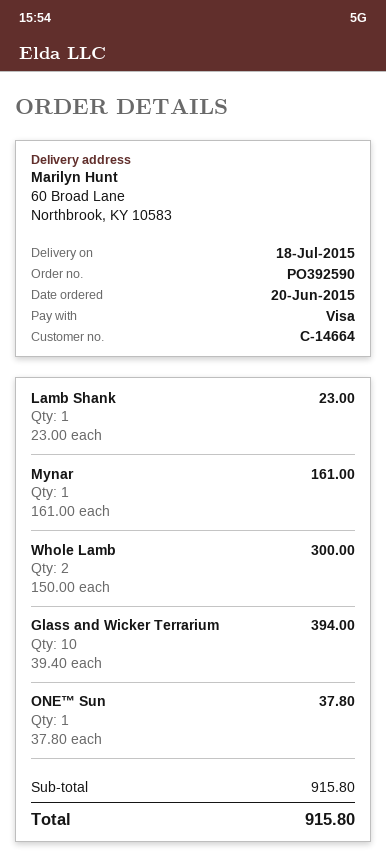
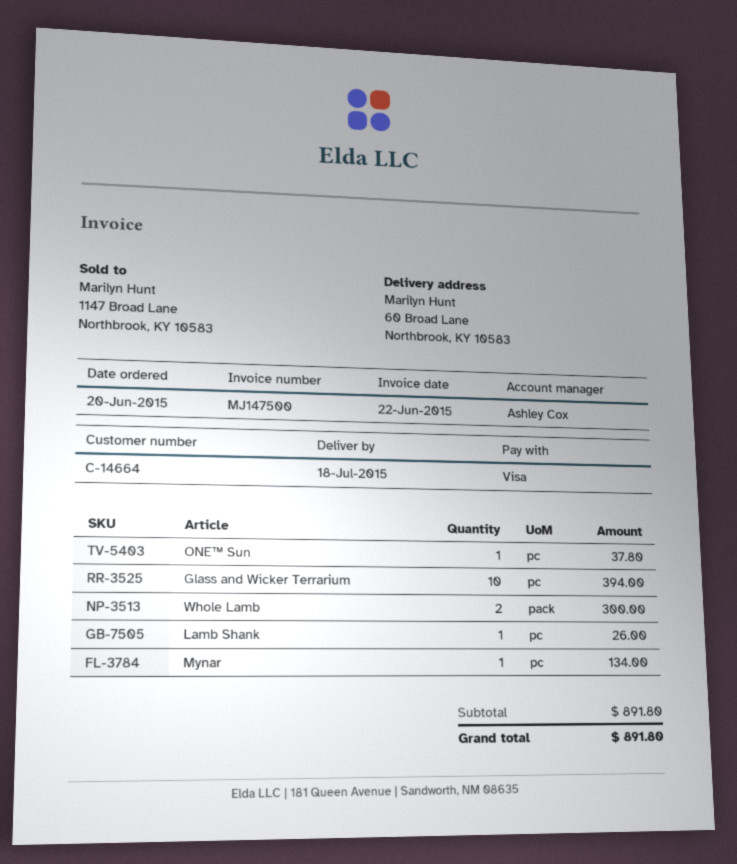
Lamb Shank: 1 for 23.00 -> 1 for 26.00
Mynar: 1 for 161.00 -> 1 for 134.00
subtotal: 915.80 -> 891.80
total: 915.80 -> 891.80

